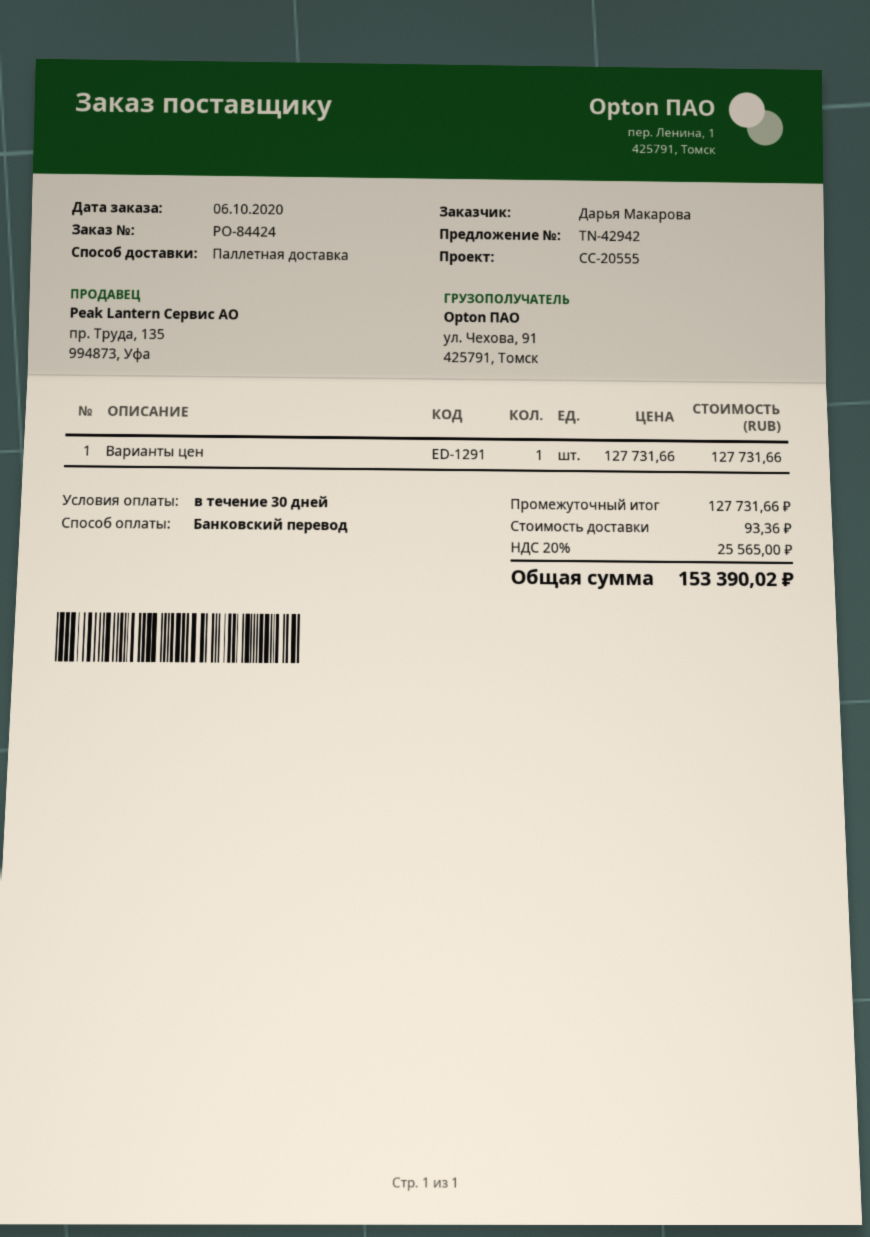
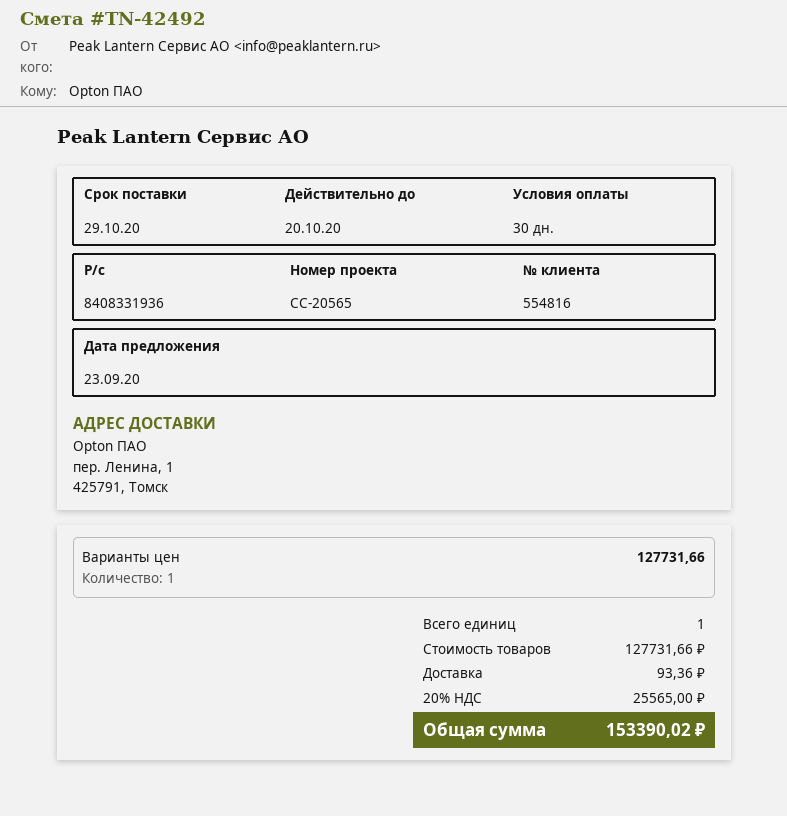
quote number: TN-42942 -> TN-42492
reference: CC-20555 -> CC-20565
ship to: ул. Чехова, 91, 425791, Томск -> пер. Ленина, 1, 425791, Томск

